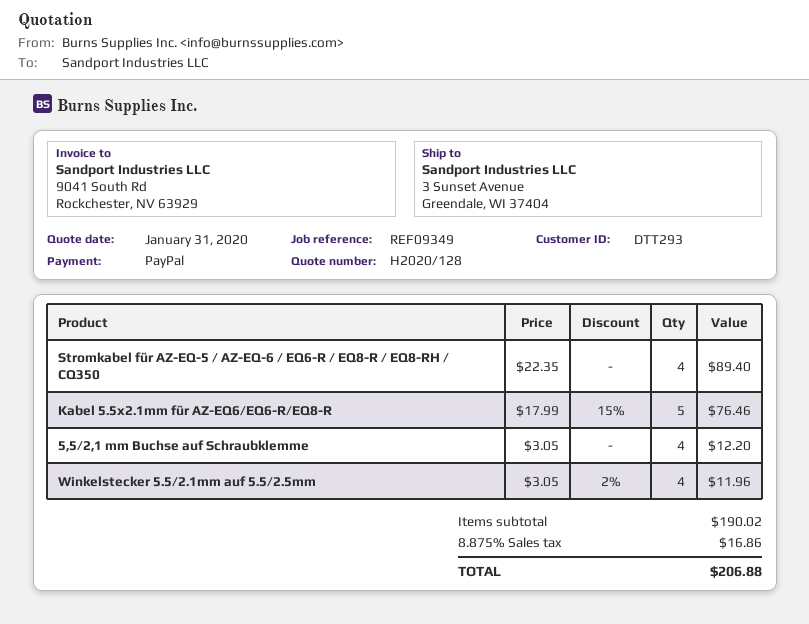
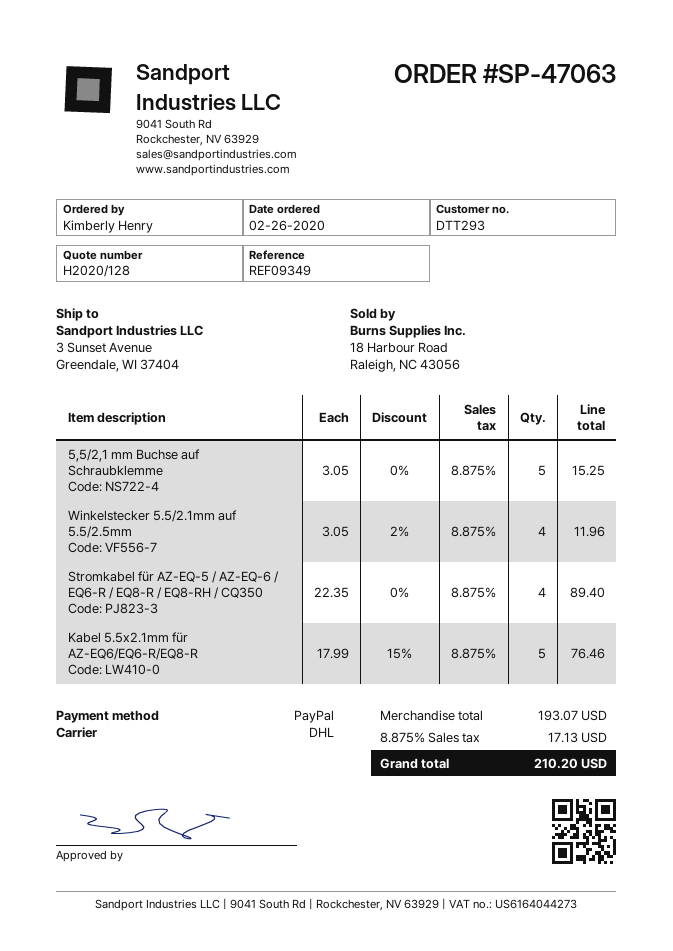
5,5/2,1 mm Buchse auf Schraubklemme: 4 x 3.05 = 12.20 -> 5 x 3.05 = 15.25
subtotal: 190.02 -> 193.07
tax: 8.875% = 16.86 -> 8.875% = 17.13
total: 206.88 -> 210.20

